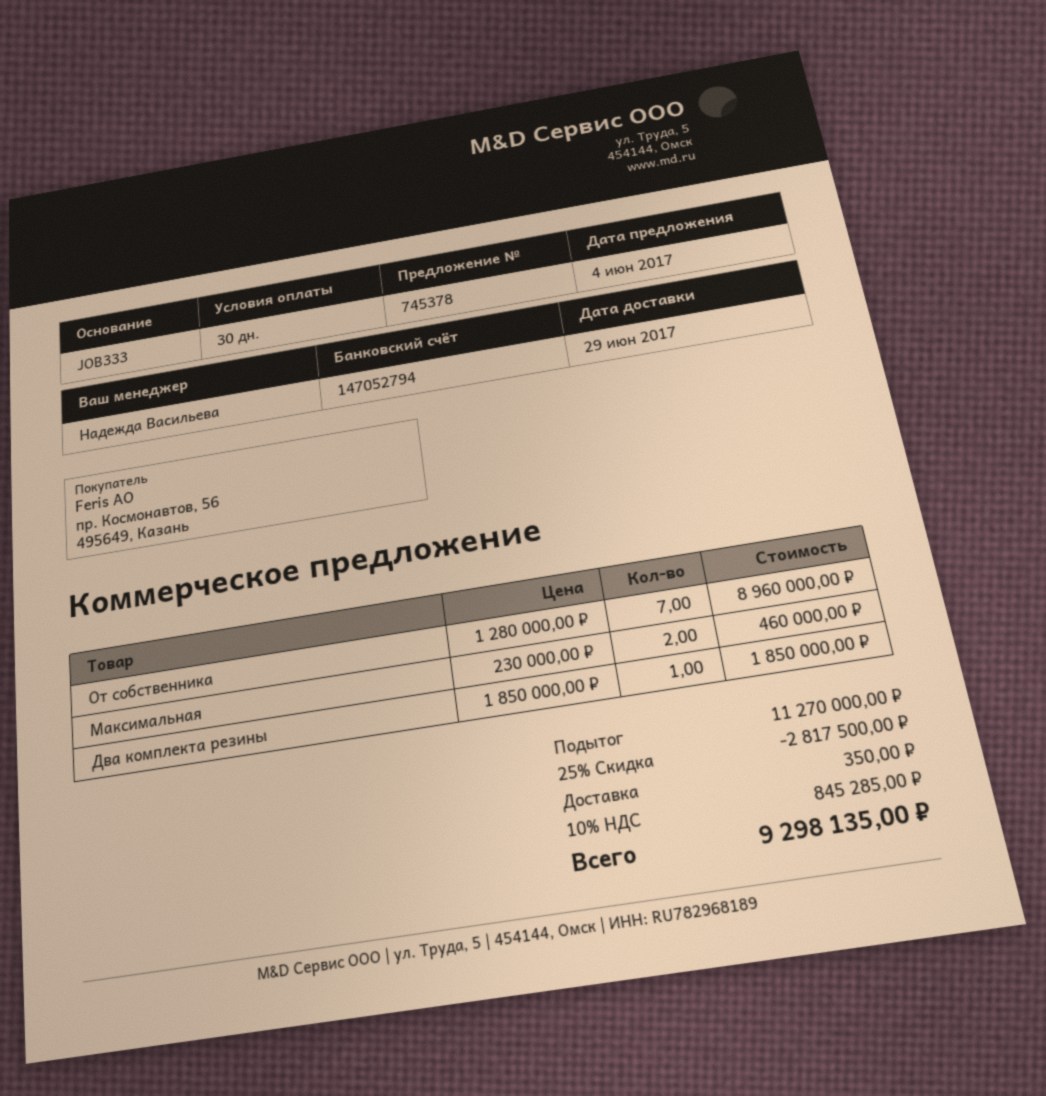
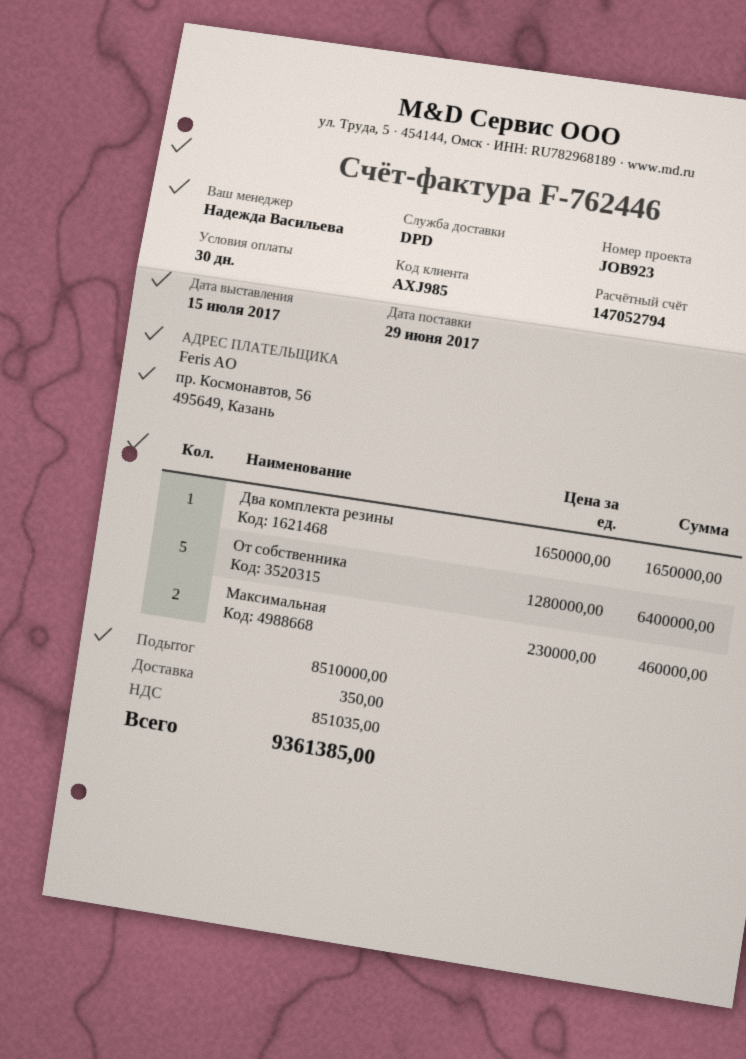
reference: JOB333 -> JOB923
От собственника: 7 x 1280000.00 = 8960000.00 -> 5 x 1280000.00 = 6400000.00
Два комплекта резины: 1 x 1850000.00 = 1850000.00 -> 1 x 1650000.00 = 1650000.00
subtotal: 11270000.00 -> 8510000.00
discount: 25% = 2817500.00 -> none
tax: 845285.00 -> 851035.00
total: 9298135.00 -> 9361385.00

